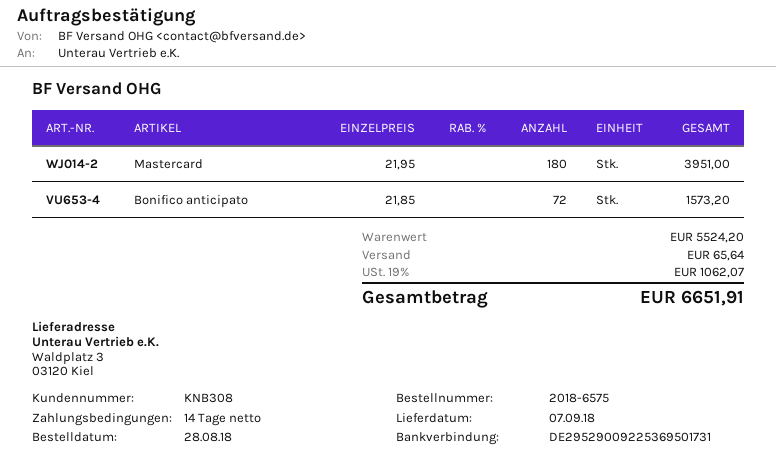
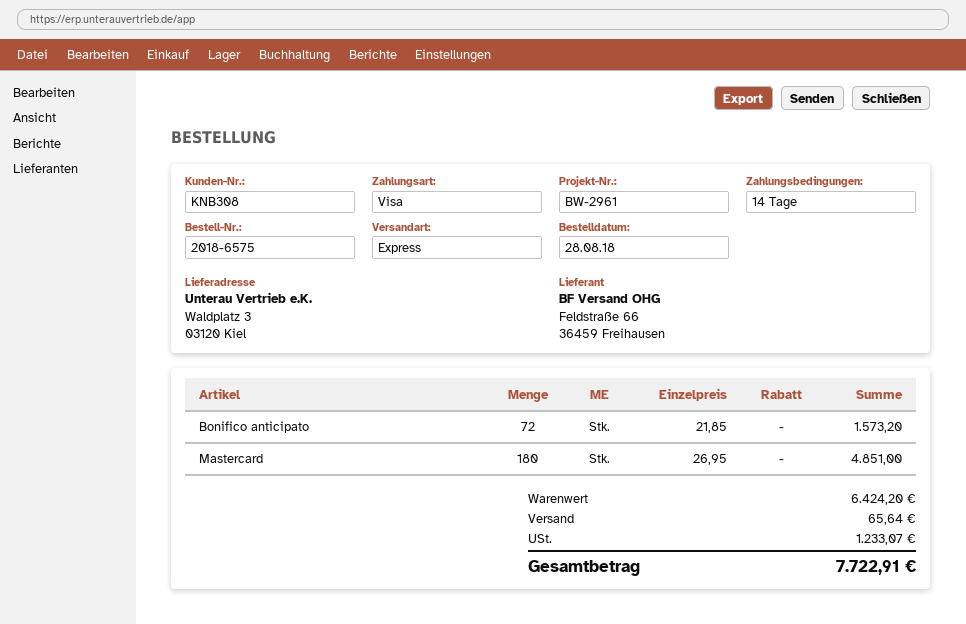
Mastercard: 180 x 21.95 = 3951.00 -> 180 x 26.95 = 4851.00
subtotal: 5524.20 -> 6424.20
tax: 1062.07 -> 1233.07
total: 6651.91 -> 7722.91

